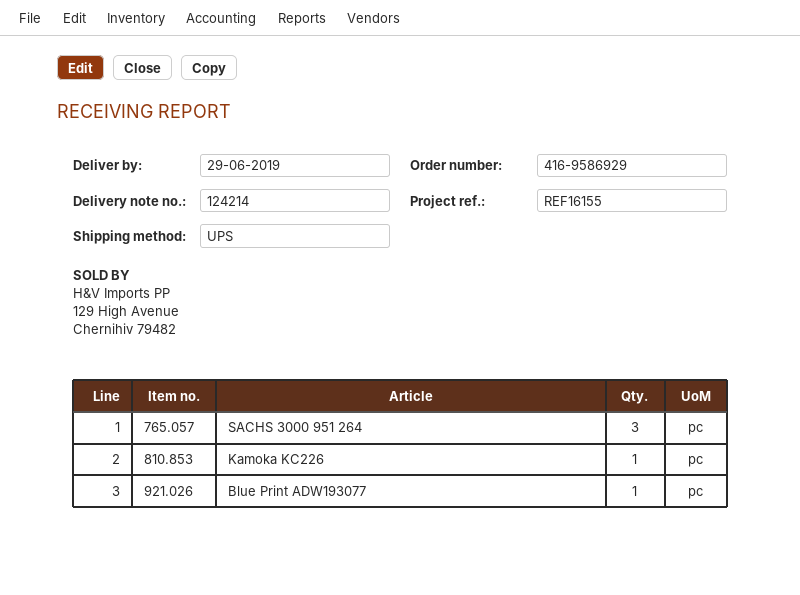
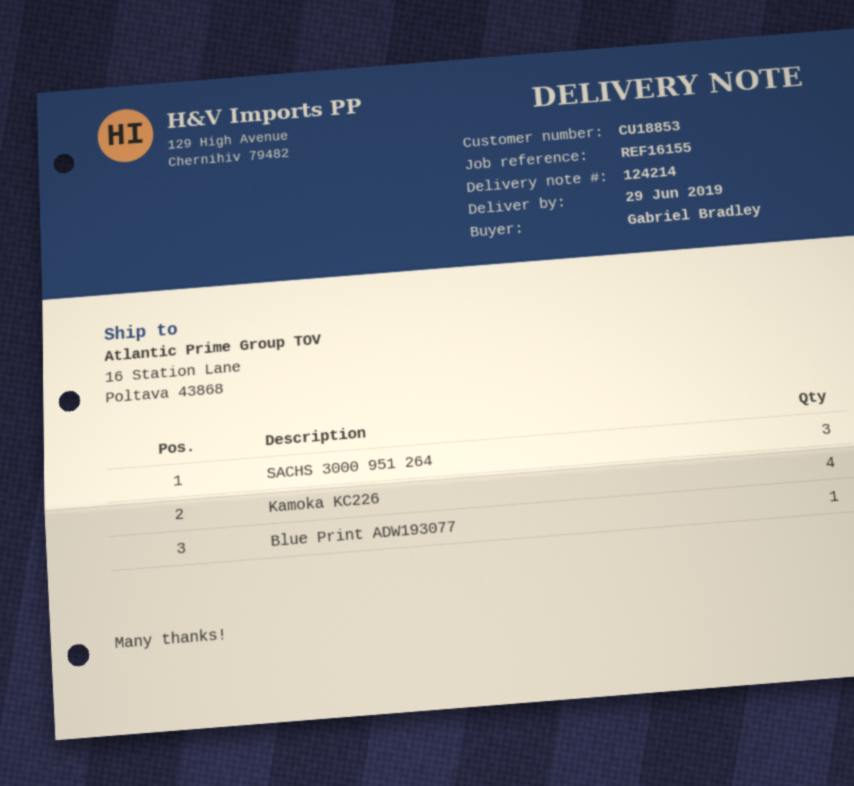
Kamoka KC226: 1 -> 4

